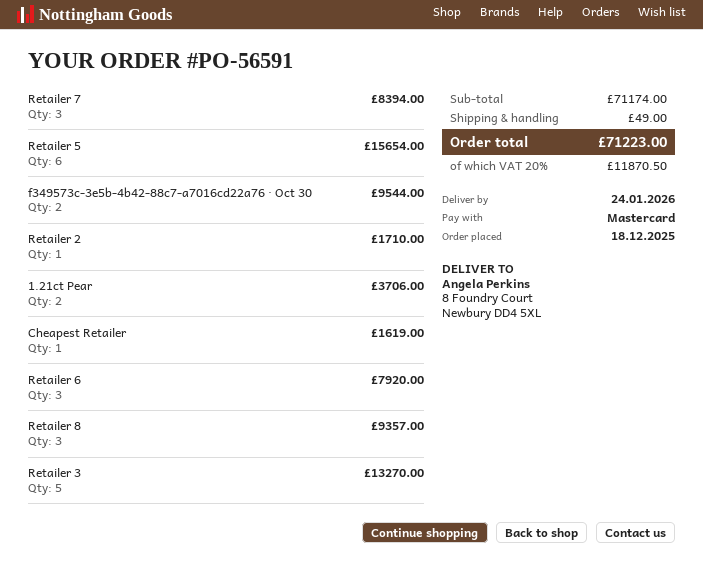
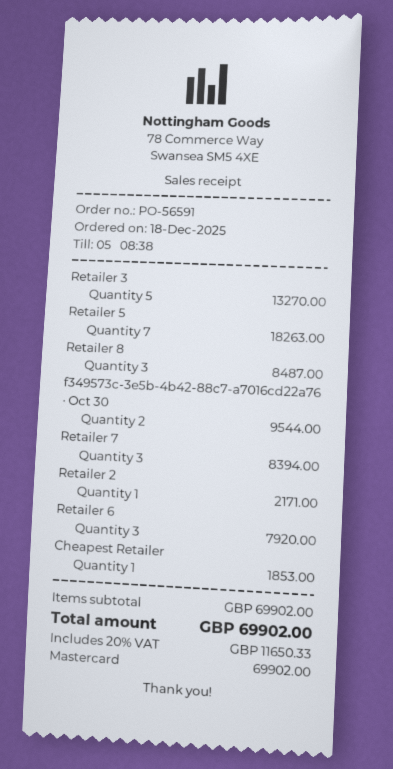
Retailer 5: 6 for 15654.00 -> 7 for 18263.00
Retailer 2: 1 for 1710.00 -> 1 for 2171.00
1.21ct Pear: 2 for 3706.00 -> none
Cheapest Retailer: 1 for 1619.00 -> 1 for 1853.00
Retailer 8: 3 for 9357.00 -> 3 for 8487.00
subtotal: 71174.00 -> 69902.00
shipping: 49.00 -> none
tax: 20% = 11870.50 -> 20% = 11650.33
total: 71223.00 -> 69902.00

